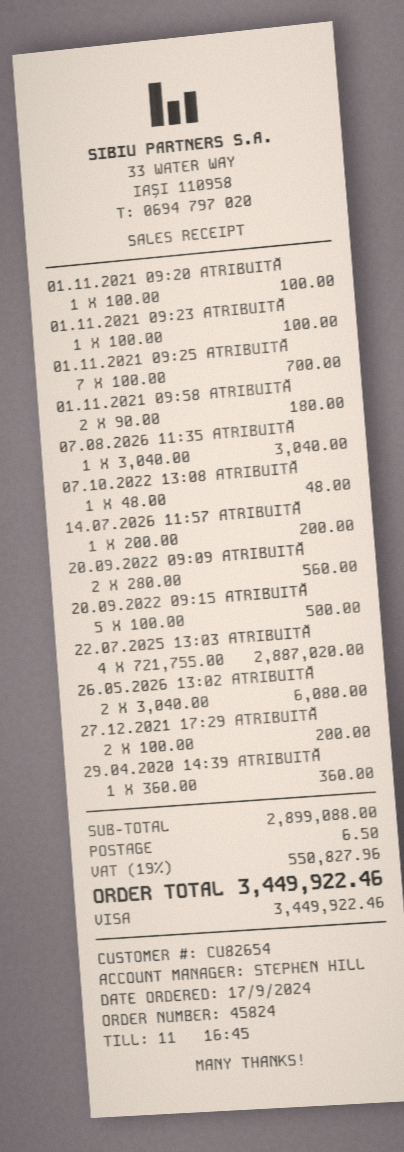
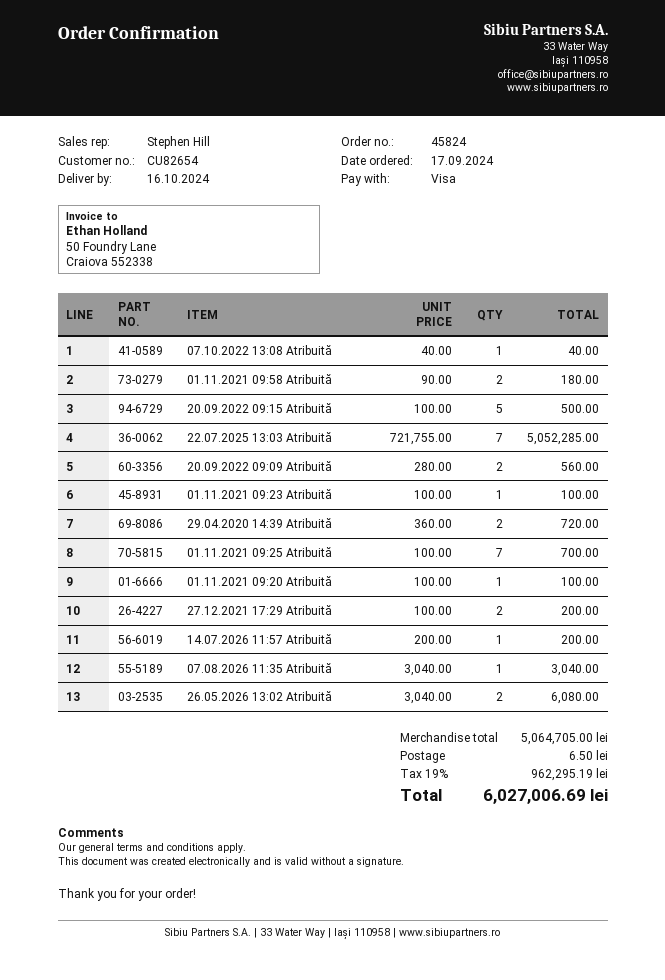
07.10.2022 13:08 ATRIBUITĂ: 1 x 48.00 = 48.00 -> 1 x 40.00 = 40.00
22.07.2025 13:03 ATRIBUITĂ: 4 x 721755.00 = 2887020.00 -> 7 x 721755.00 = 5052285.00
29.04.2020 14:39 ATRIBUITĂ: 1 x 360.00 = 360.00 -> 2 x 360.00 = 720.00
subtotal: 2899088.00 -> 5064705.00
tax: 19% = 550827.96 -> 19% = 962295.19
total: 3449922.46 -> 6027006.69

